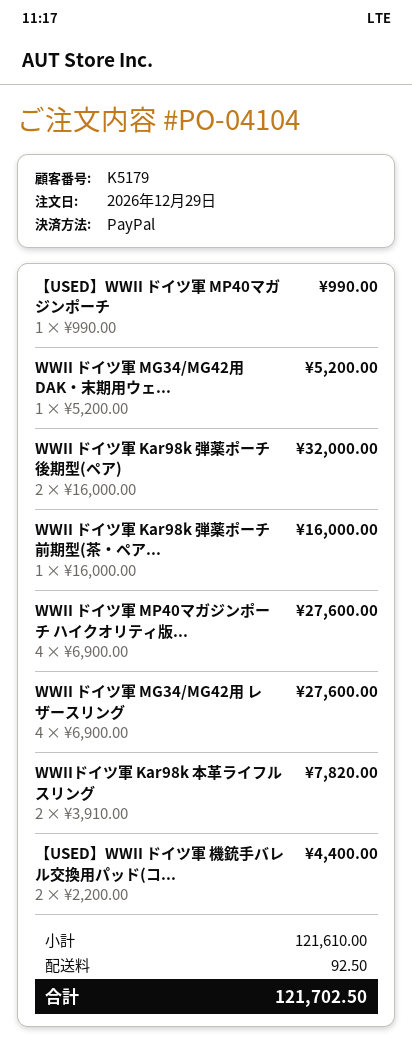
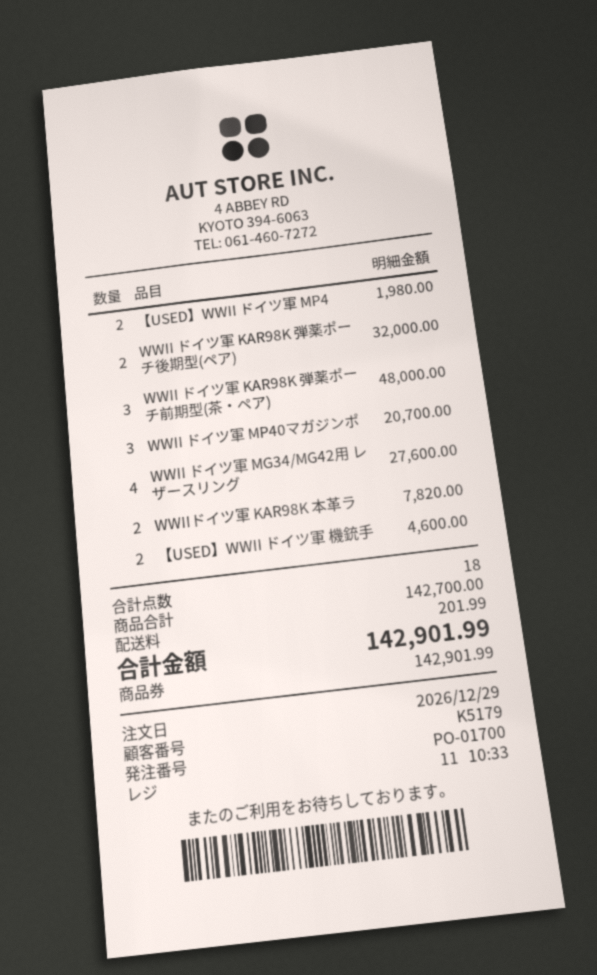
order number: PO-04104 -> PO-01700
payment method: PayPal -> gift card
【USED】WWII ドイツ軍 MP40マガジンポーチ: 1 for 990.00 -> 2 for 1980.00
WWII ドイツ軍 MG34/MG42用 DAK・末期用ウェ...: 1 for 5200.00 -> none
WWII ドイツ軍 Kar98k 弾薬ポーチ前期型(茶・ペア...: 1 for 16000.00 -> 3 for 48000.00
WWII ドイツ軍 MP40マガジンポーチ ハイクオリティ版...: 4 for 27600.00 -> 3 for 20700.00
【USED】WWII ドイツ軍 機銃手バレル交換用パッド(コ...: 2 for 4400.00 -> 2 for 4600.00
subtotal: 121610.00 -> 142700.00
shipping: 92.50 -> 201.99
total: 121702.50 -> 142901.99

